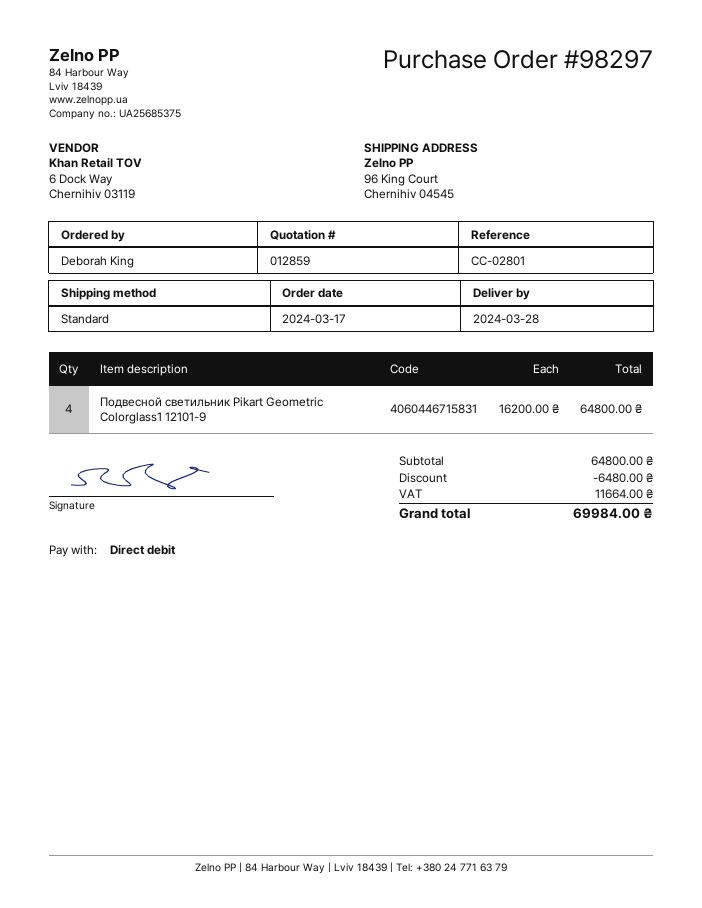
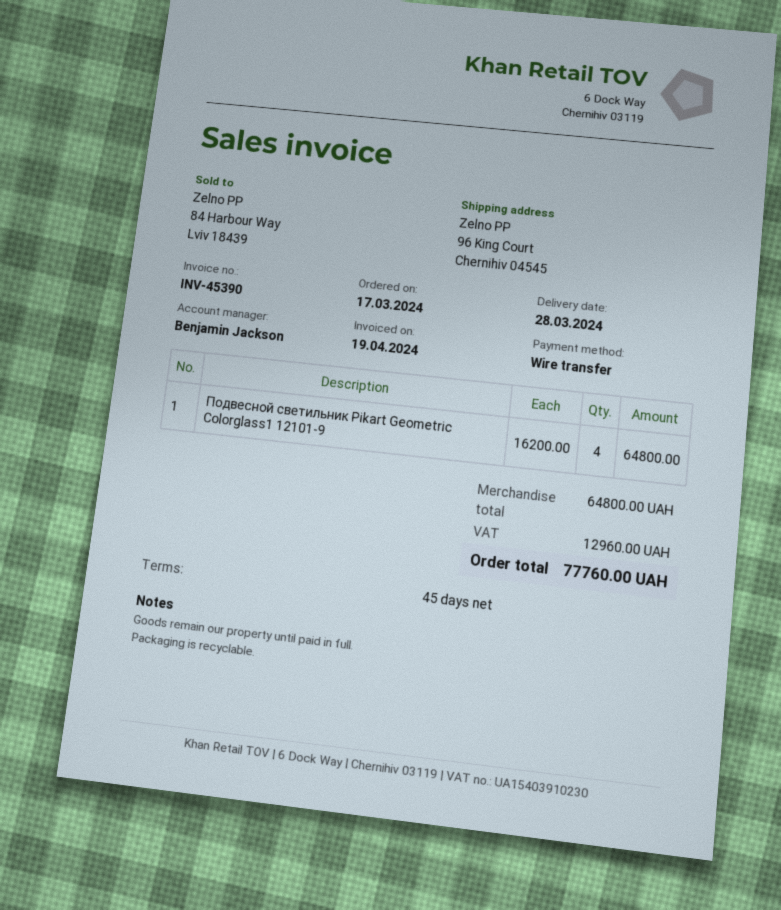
payment method: direct debit -> bank transfer
discount: 6480.00 -> none
tax: 11664.00 -> 12960.00
total: 69984.00 -> 77760.00

